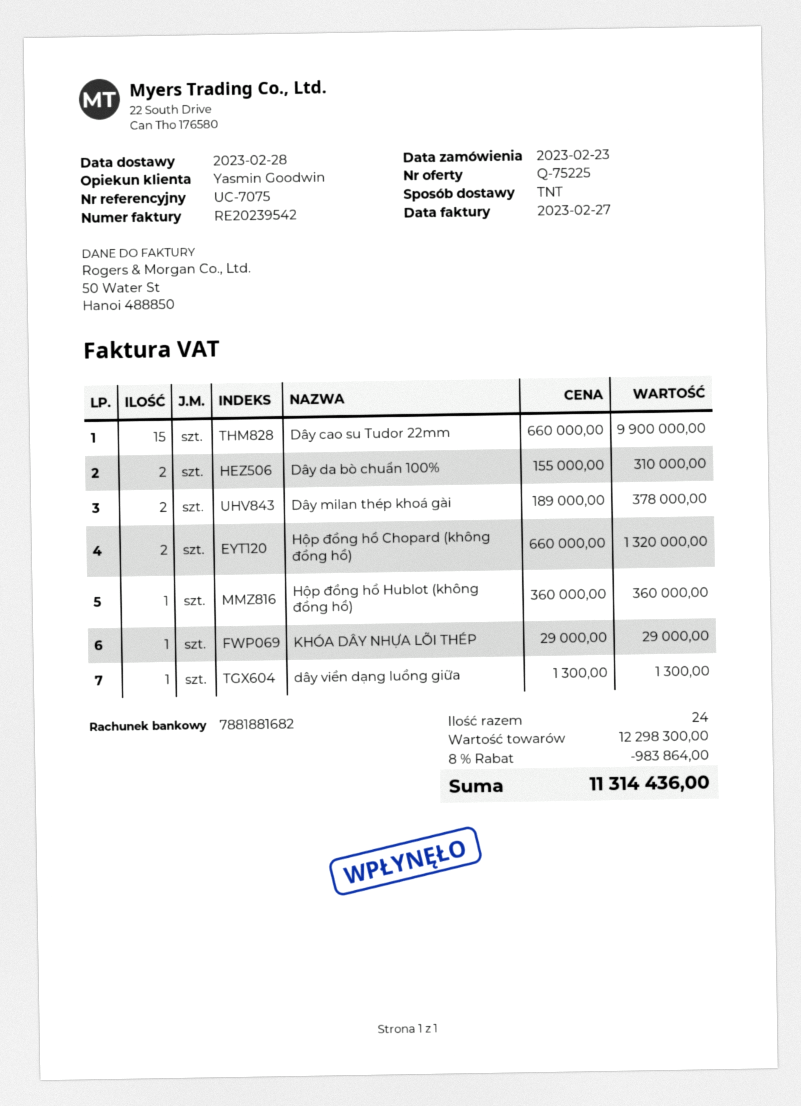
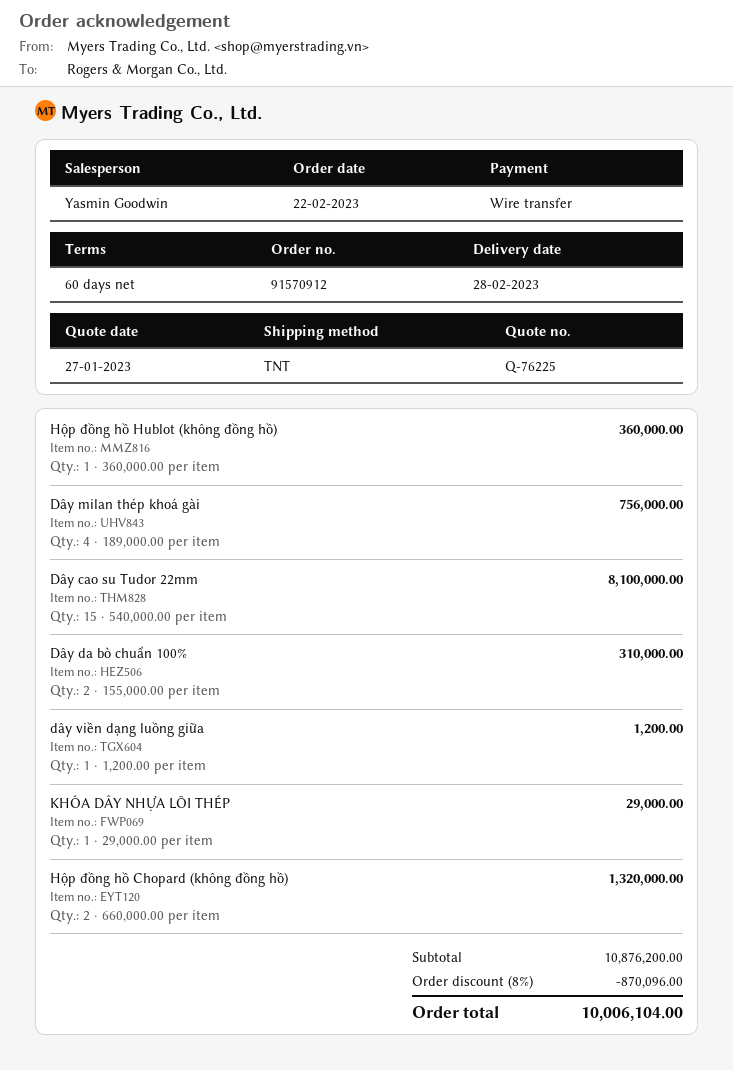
quote number: Q-75225 -> Q-76225
order date: 2023-02-23 -> 2023-02-22
Dây cao su Tudor 22mm: 15 x 660000.00 = 9900000.00 -> 15 x 540000.00 = 8100000.00
Dây milan thép khoá gài: 2 x 189000.00 = 378000.00 -> 4 x 189000.00 = 756000.00
dây viền dạng luồng giữa: 1 x 1300.00 = 1300.00 -> 1 x 1200.00 = 1200.00
subtotal: 12298300.00 -> 10876200.00
discount: 8% = 983864.00 -> 8% = 870096.00
total: 11314436.00 -> 10006104.00

